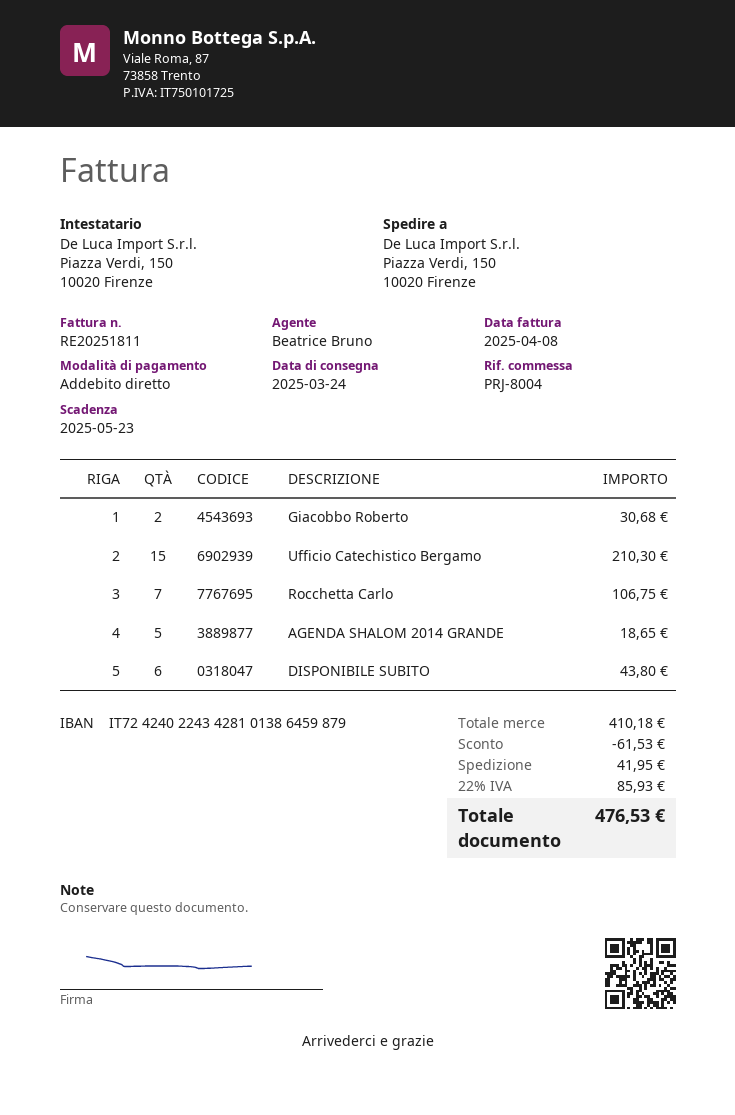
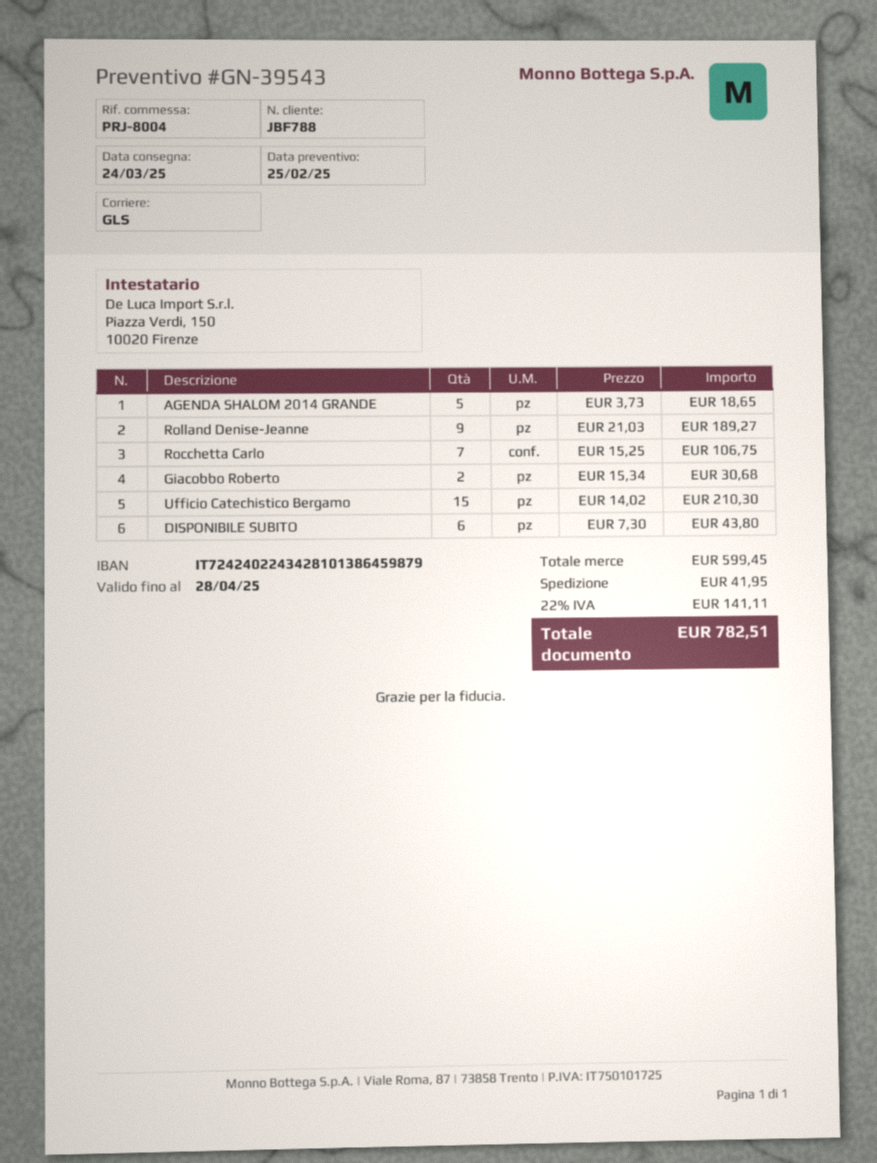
Rolland Denise-Jeanne: none -> 9 for 189.27
subtotal: 410.18 -> 599.45
discount: 61.53 -> none
tax: 22% = 85.93 -> 22% = 141.11
total: 476.53 -> 782.51

